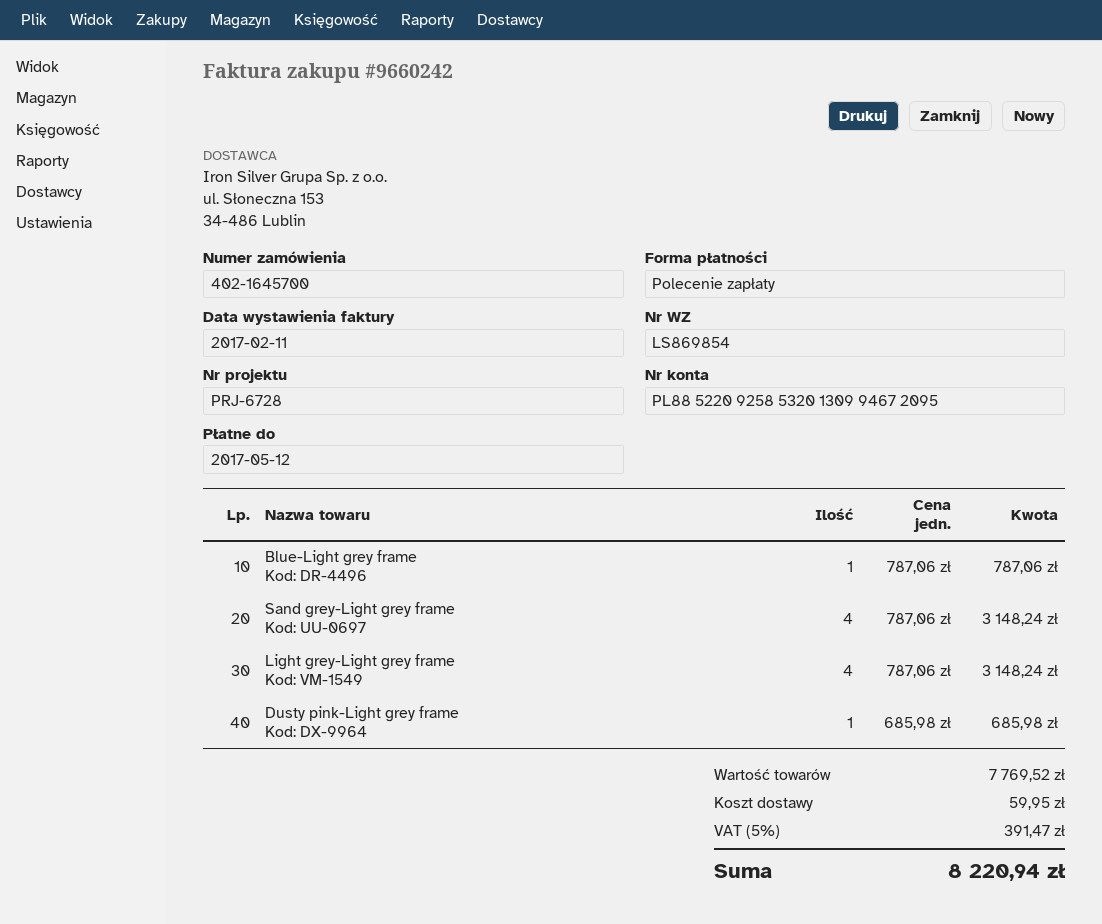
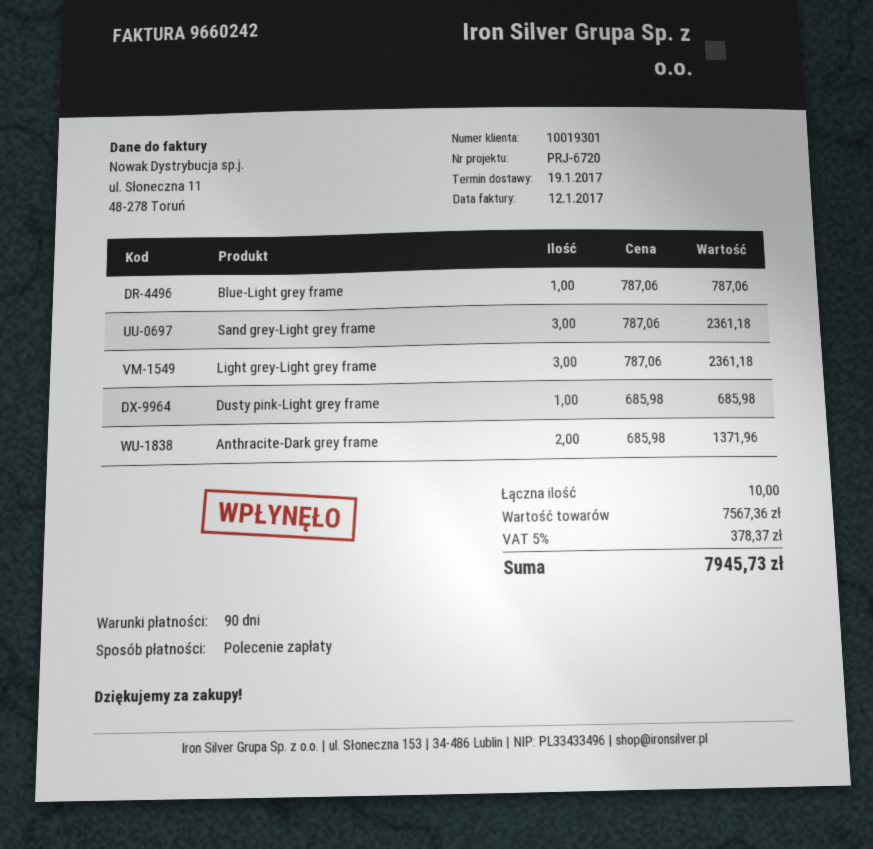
invoice date: 2017-02-11 -> 2017-01-12
reference: PRJ-6728 -> PRJ-6720
Sand grey-Light grey frame: 4 x 787.06 = 3148.24 -> 3 x 787.06 = 2361.18
Light grey-Light grey frame: 4 x 787.06 = 3148.24 -> 3 x 787.06 = 2361.18
Anthracite-Dark grey frame: none -> 2 x 685.98 = 1371.96
subtotal: 7769.52 -> 7567.36
shipping: 59.95 -> none
tax: 5% = 391.47 -> 5% = 378.37
total: 8220.94 -> 7945.73

